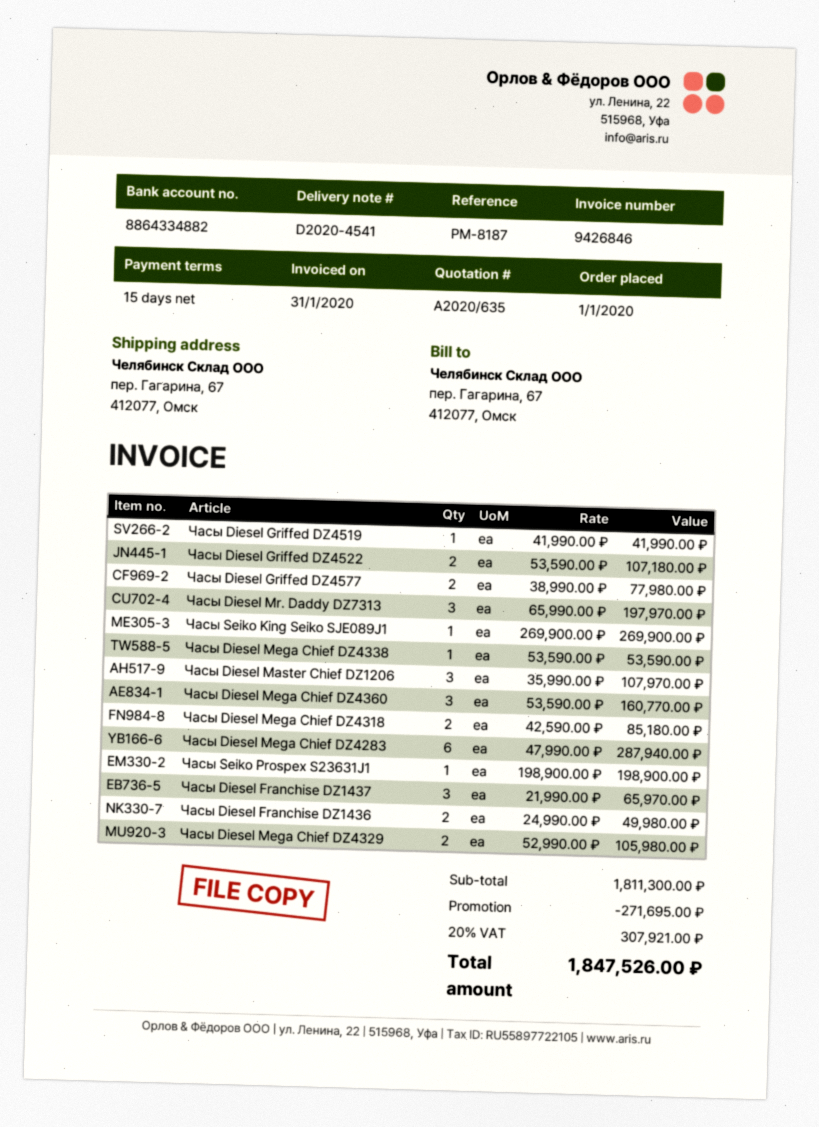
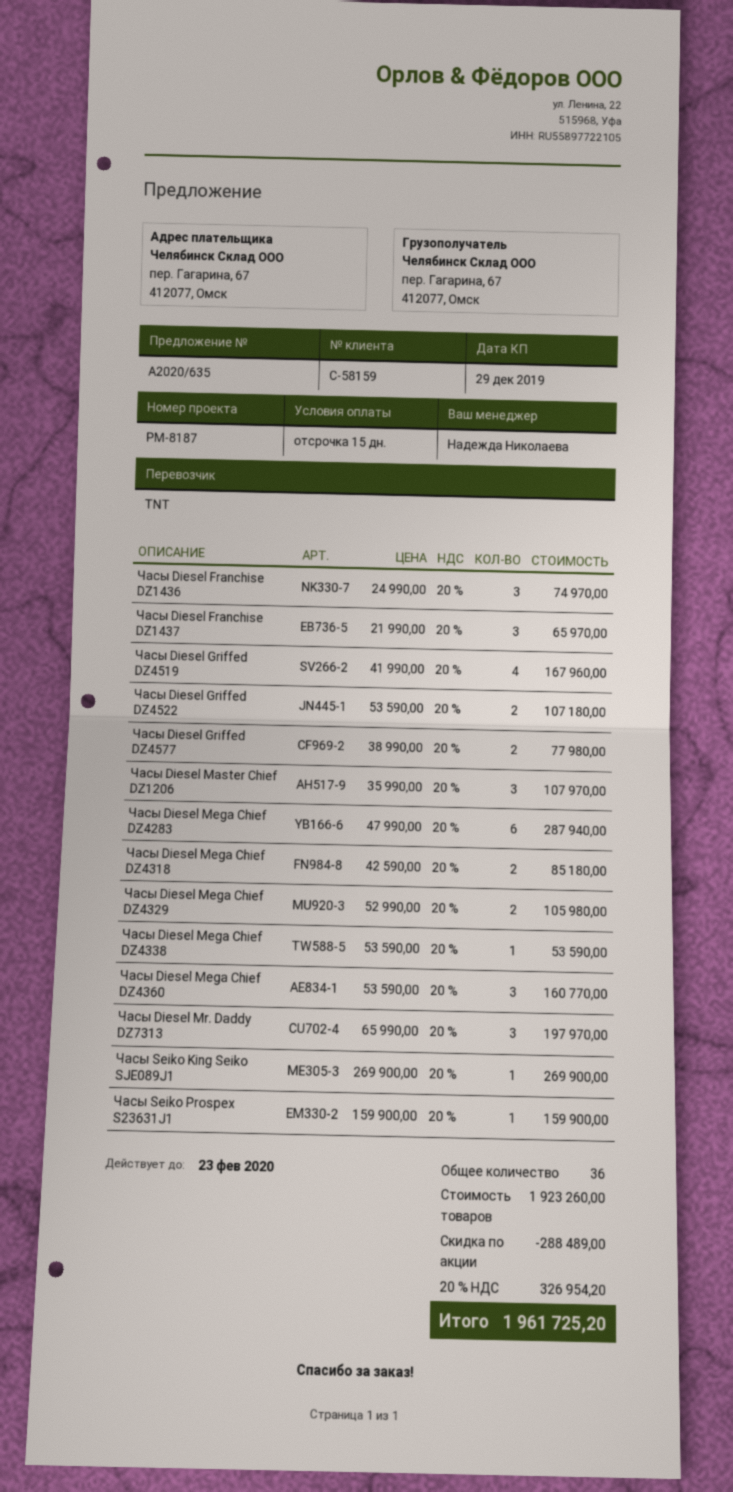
Часы Diesel Griffed DZ4519: 1 x 41990.00 = 41990.00 -> 4 x 41990.00 = 167960.00
Часы Seiko Prospex S23631J1: 1 x 198900.00 = 198900.00 -> 1 x 159900.00 = 159900.00
Часы Diesel Franchise DZ1436: 2 x 24990.00 = 49980.00 -> 3 x 24990.00 = 74970.00
subtotal: 1811300.00 -> 1923260.00
discount: 271695.00 -> 288489.00
tax: 20% = 307921.00 -> 20% = 326954.20
total: 1847526.00 -> 1961725.20

